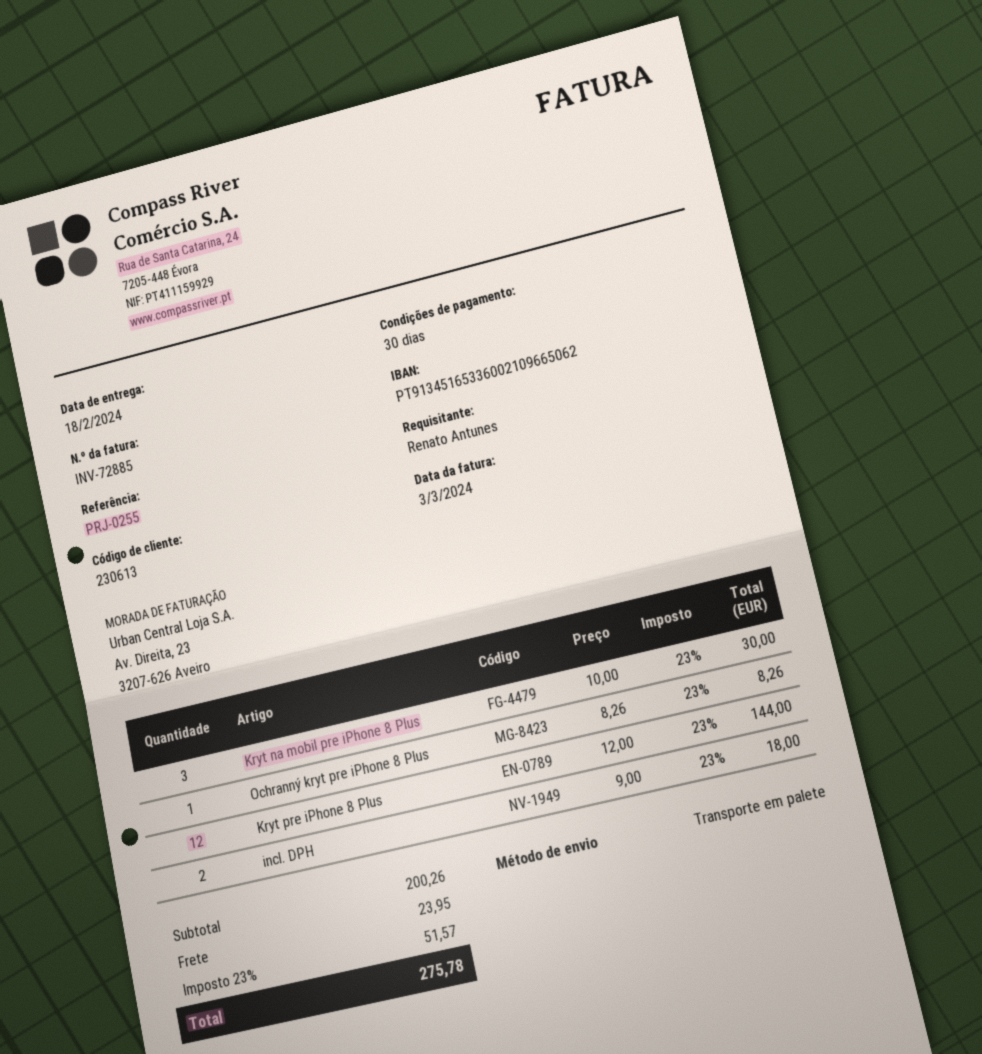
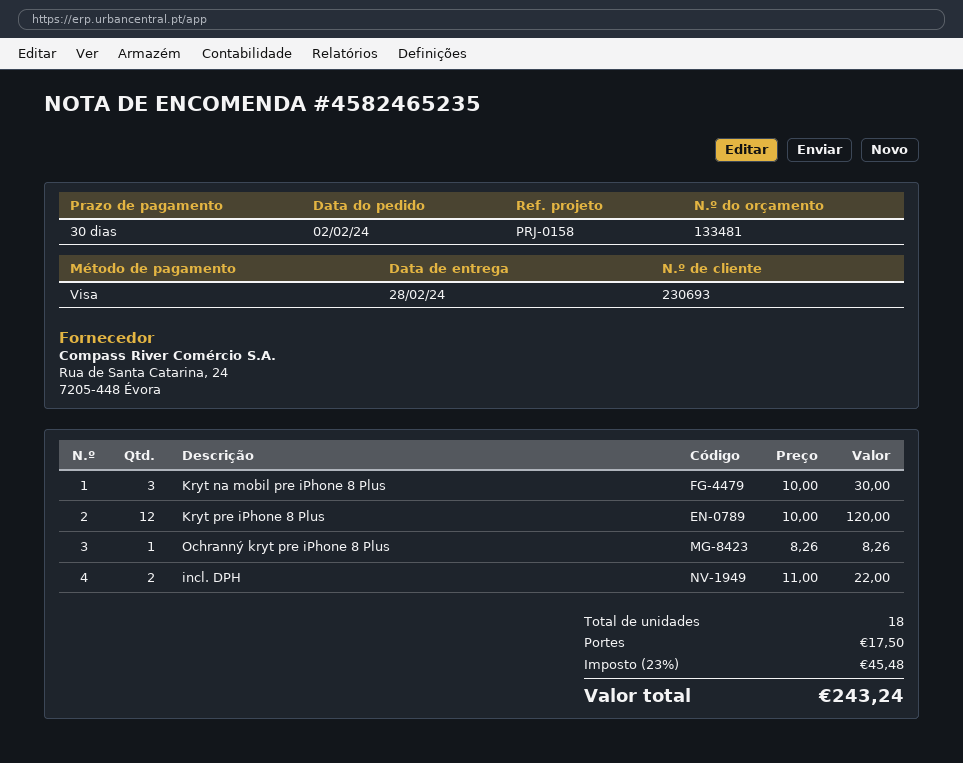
delivery date: 2024-02-18 -> 2024-02-28
customer number: 230613 -> 230693
reference: PRJ-0255 -> PRJ-0158
Kryt pre iPhone 8 Plus: 12 x 12.00 = 144.00 -> 12 x 10.00 = 120.00
incl. DPH: 2 x 9.00 = 18.00 -> 2 x 11.00 = 22.00
shipping: 23.95 -> 17.50
tax: 23% = 51.57 -> 23% = 45.48
total: 275.78 -> 243.24

